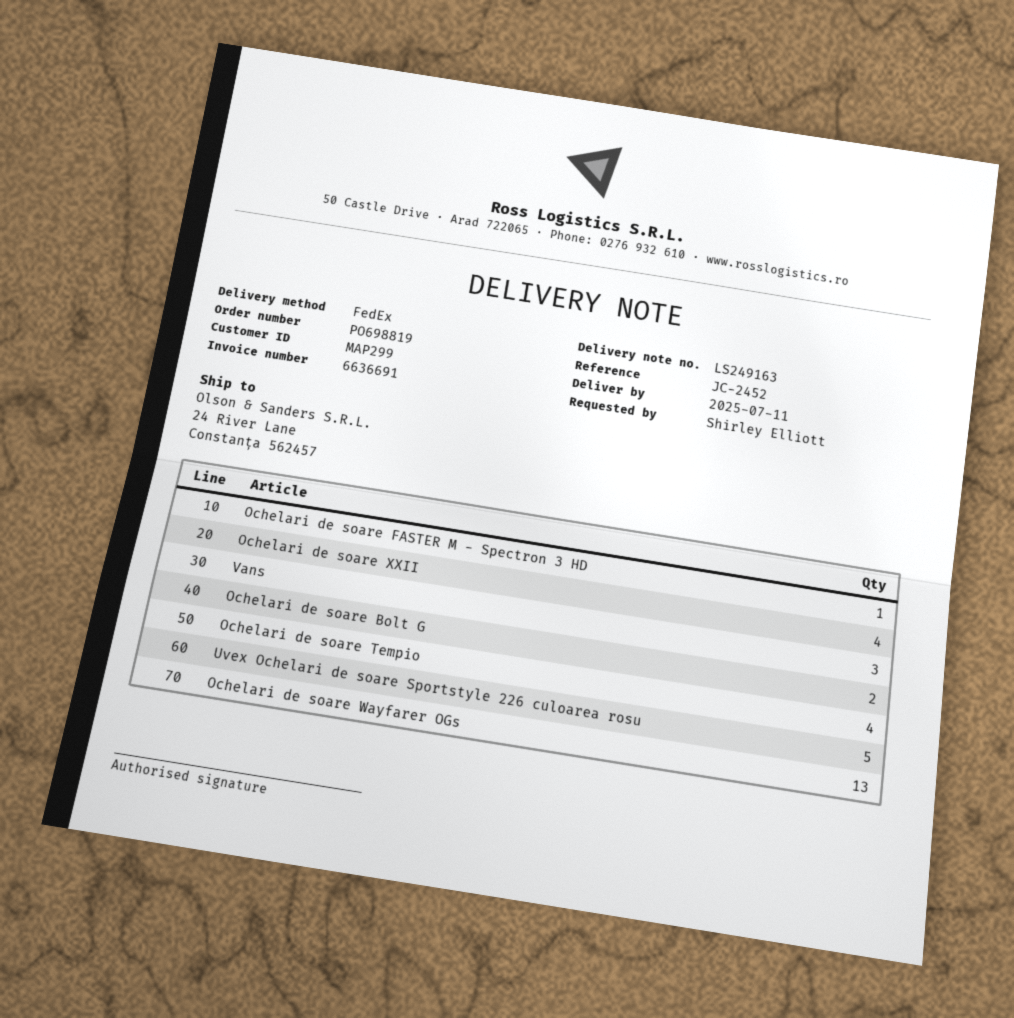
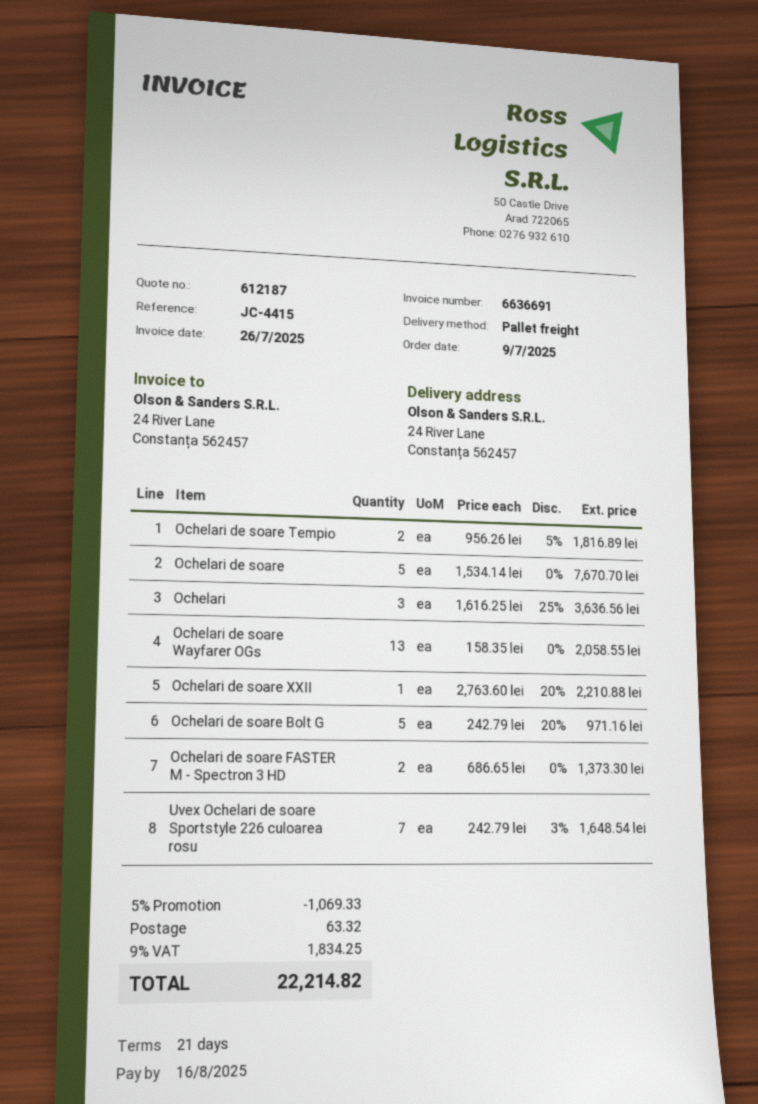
reference: JC-2452 -> JC-4415
shipping method: FedEx -> pallet freight
Ochelari de soare FASTER M - Spectron 3 HD: 1 -> 2
Ochelari de soare XXII: 4 -> 1
Vans: 3 -> none
Ochelari de soare Bolt G: 2 -> 5
Ochelari de soare Tempio: 4 -> 2
Uvex Ochelari de soare Sportstyle 226 culoarea rosu: 5 -> 7
Ochelari de soare: none -> 5
Ochelari: none -> 3

